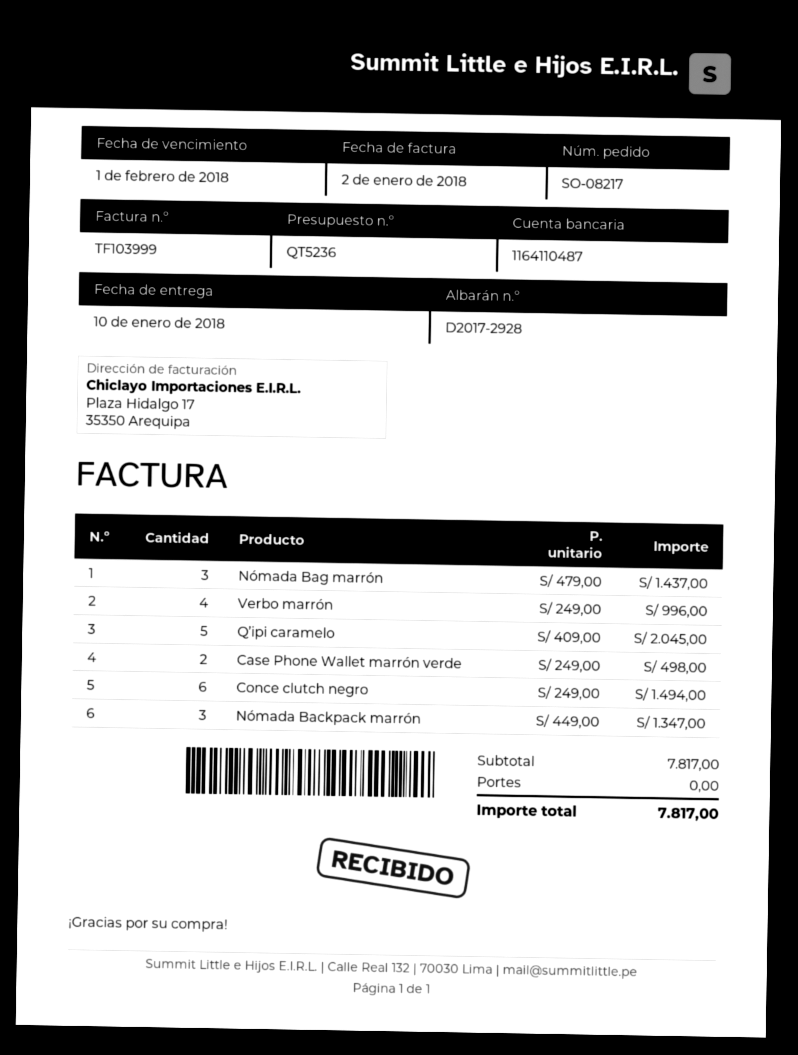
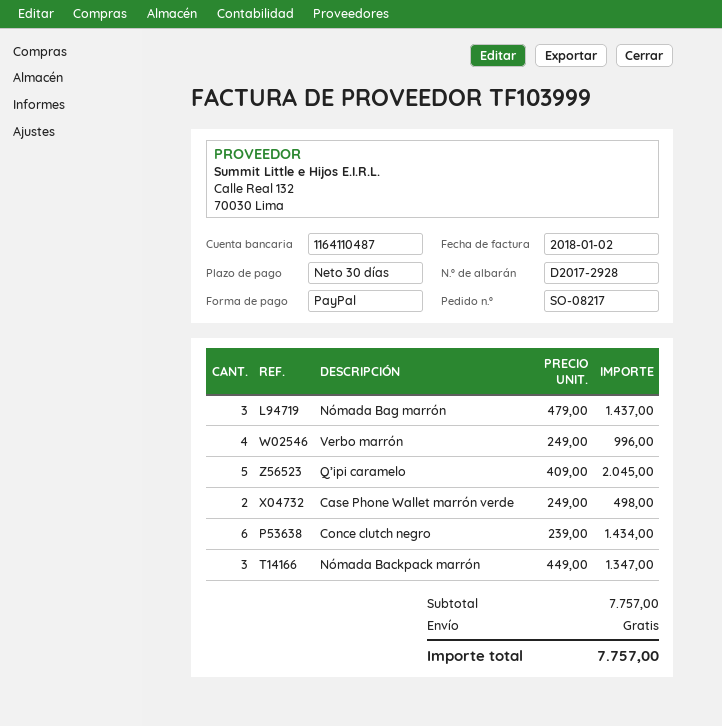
Conce clutch negro: 6 x 249.00 = 1494.00 -> 6 x 239.00 = 1434.00
subtotal: 7817.00 -> 7757.00
total: 7817.00 -> 7757.00

